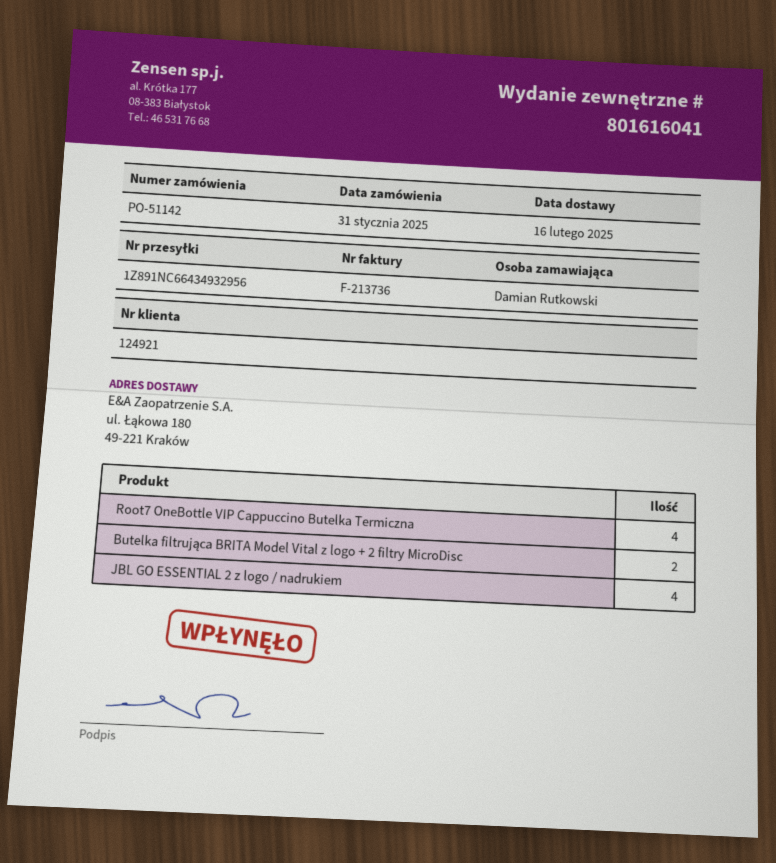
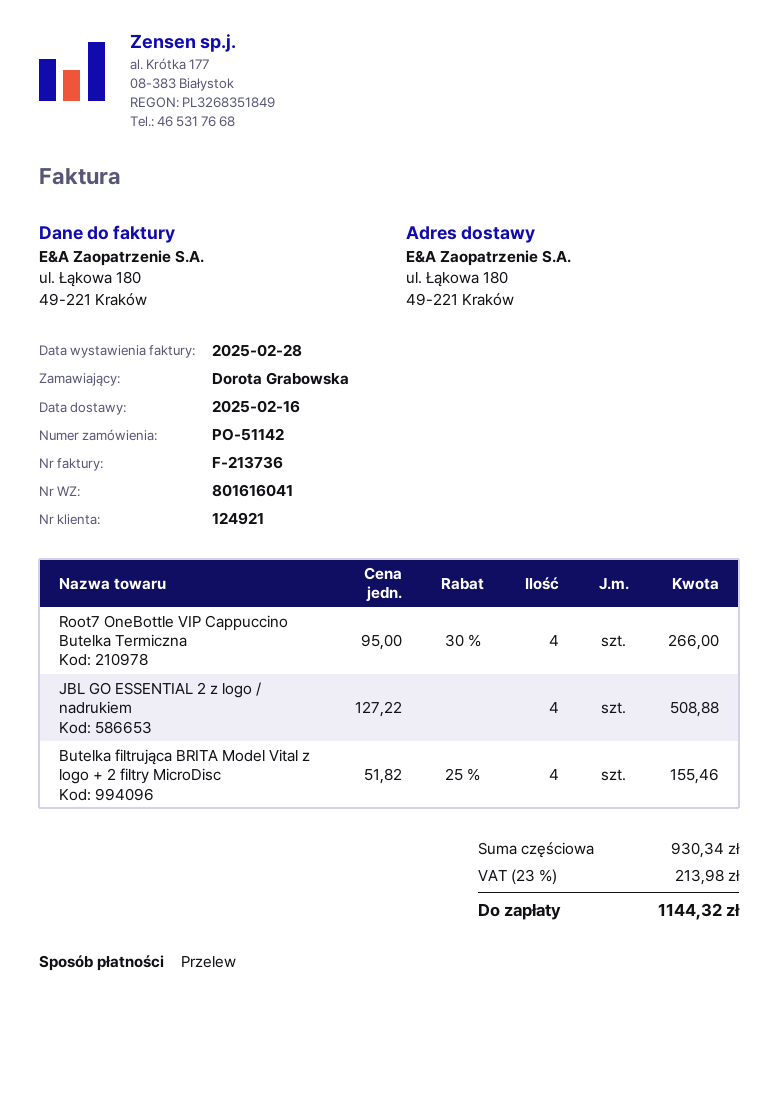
ordered by: Damian Rutkowski -> Dorota Grabowska
Butelka filtrująca BRITA Model Vital z logo + 2 filtry MicroDisc: 2 -> 4

